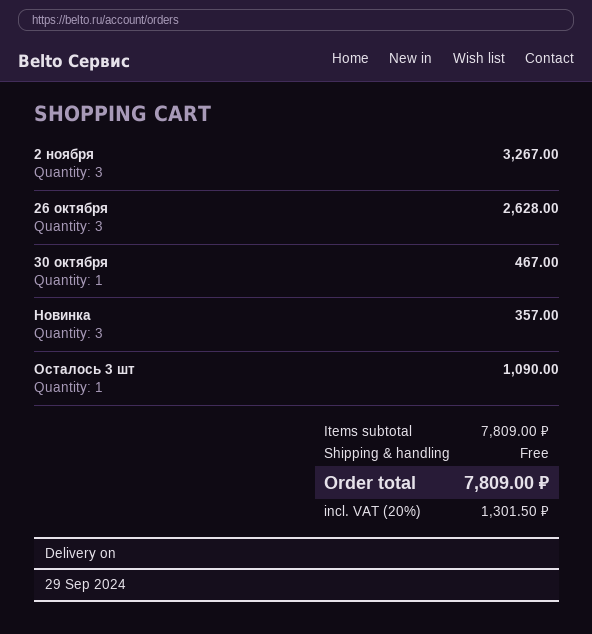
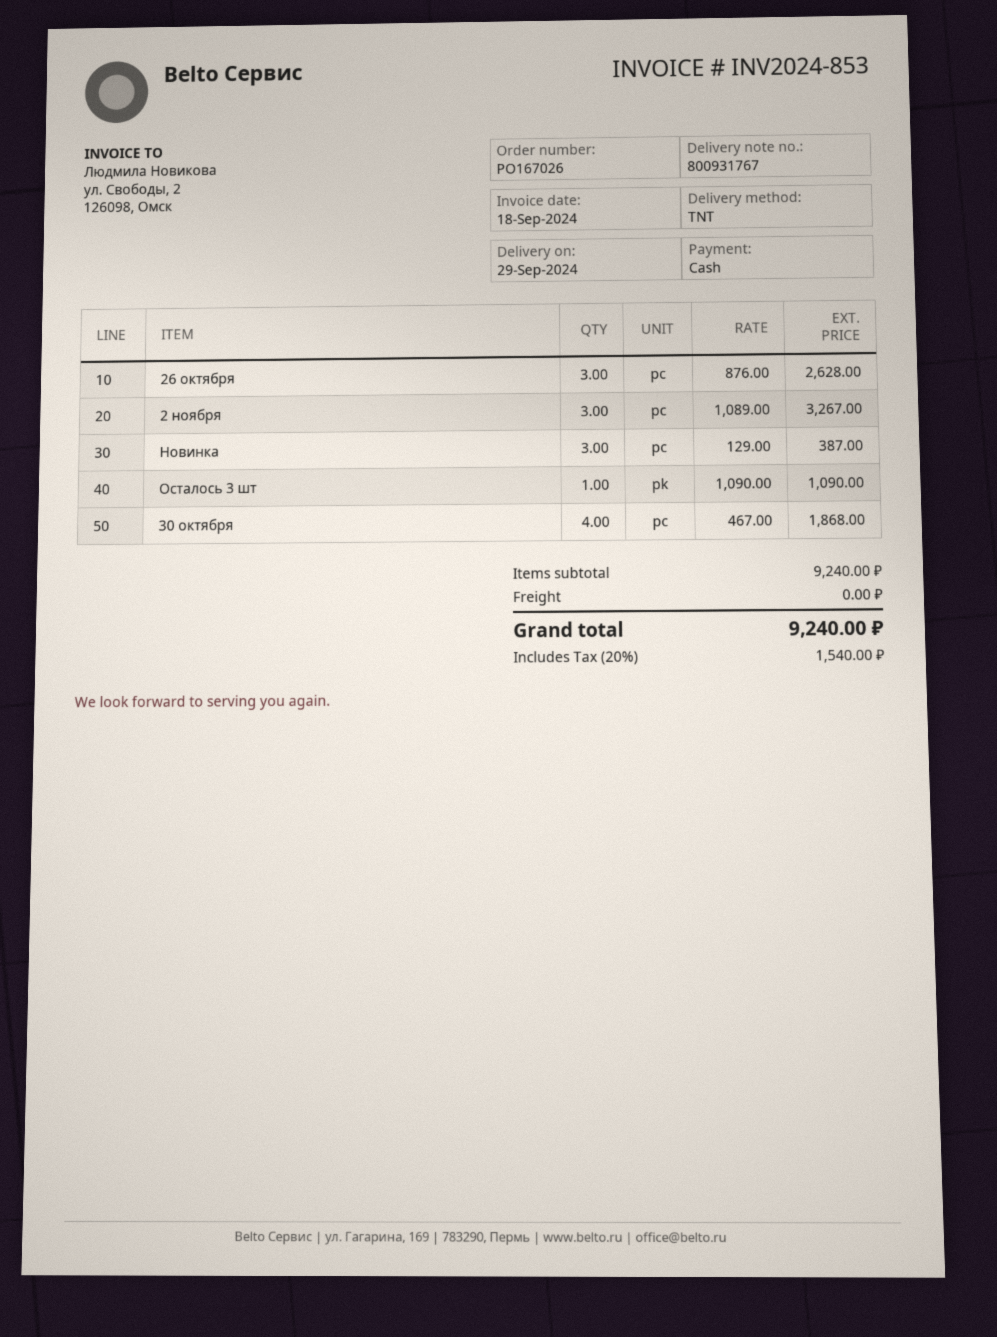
30 октября: 1 for 467.00 -> 4 for 1868.00
Новинка: 3 for 357.00 -> 3 for 387.00
subtotal: 7809.00 -> 9240.00
tax: 20% = 1301.50 -> 20% = 1540.00
total: 7809.00 -> 9240.00

